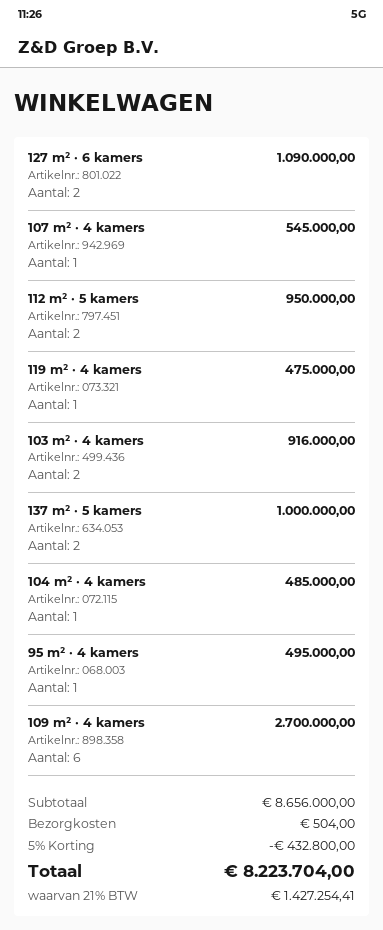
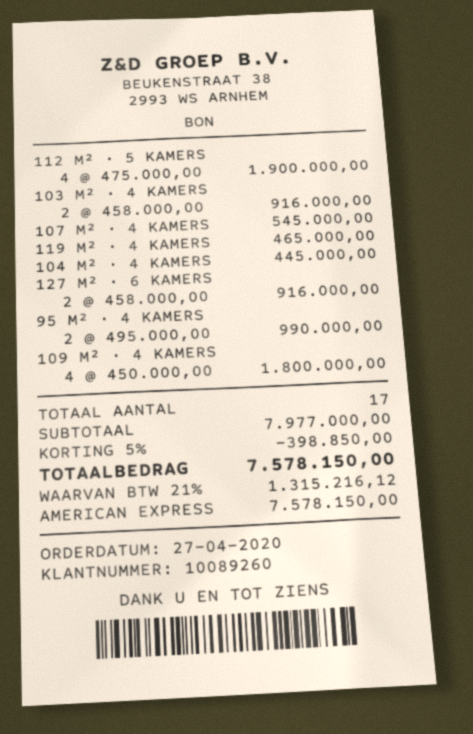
127 m² · 6 kamers: 2 for 1090000.00 -> 2 for 916000.00
112 m² · 5 kamers: 2 for 950000.00 -> 4 for 1900000.00
119 m² · 4 kamers: 1 for 475000.00 -> 1 for 465000.00
137 m² · 5 kamers: 2 for 1000000.00 -> none
104 m² · 4 kamers: 1 for 485000.00 -> 1 for 445000.00
95 m² · 4 kamers: 1 for 495000.00 -> 2 for 990000.00
109 m² · 4 kamers: 6 for 2700000.00 -> 4 for 1800000.00
subtotal: 8656000.00 -> 7977000.00
discount: 5% = 432800.00 -> 5% = 398850.00
shipping: 504.00 -> none
tax: 21% = 1427254.41 -> 21% = 1315216.12
total: 8223704.00 -> 7578150.00

